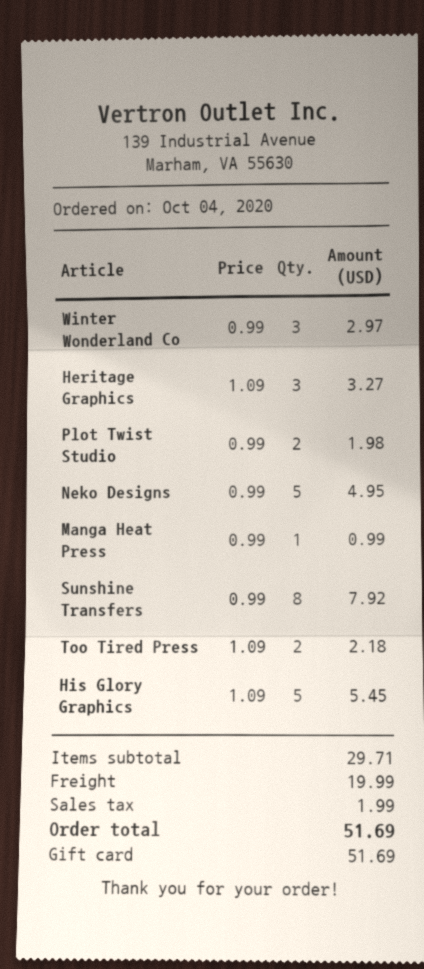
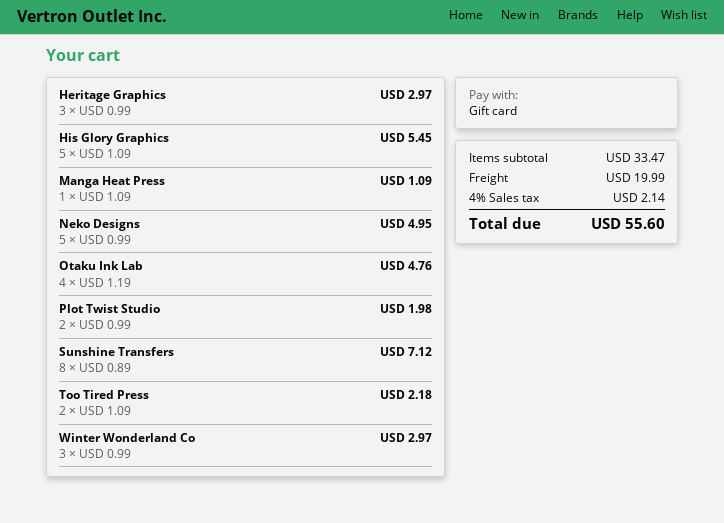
Heritage Graphics: 3 x 1.09 = 3.27 -> 3 x 0.99 = 2.97
Manga Heat Press: 1 x 0.99 = 0.99 -> 1 x 1.09 = 1.09
Sunshine Transfers: 8 x 0.99 = 7.92 -> 8 x 0.89 = 7.12
Otaku Ink Lab: none -> 4 x 1.19 = 4.76
subtotal: 29.71 -> 33.47
tax: 1.99 -> 2.14
total: 51.69 -> 55.60

